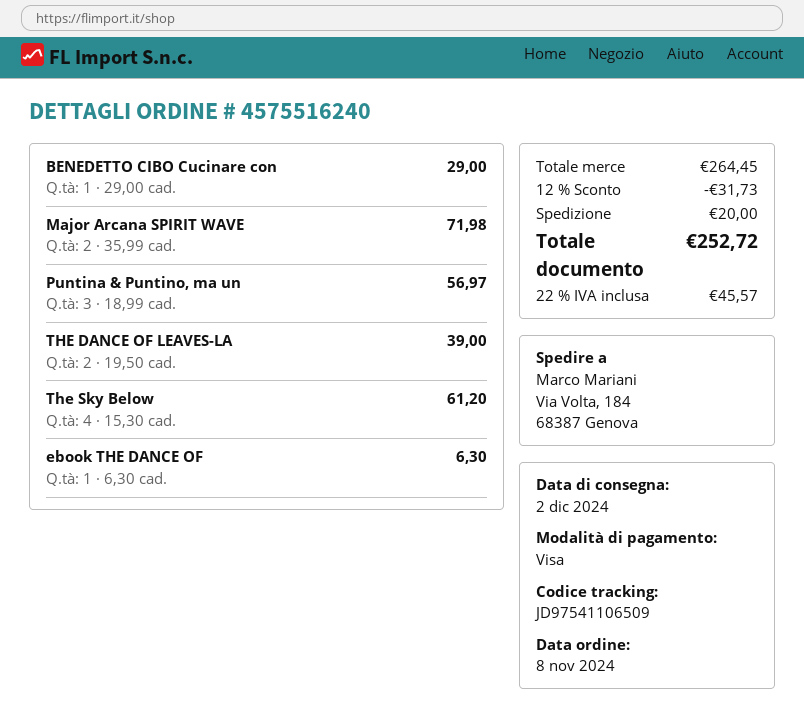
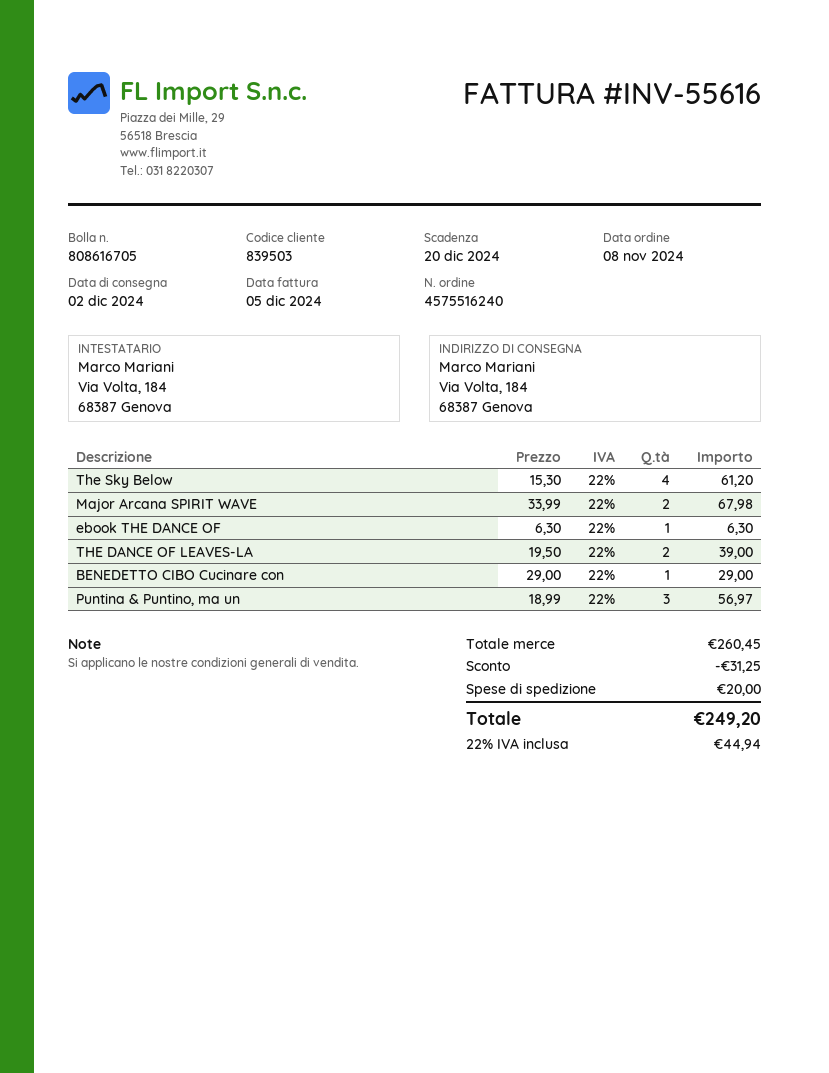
Major Arcana SPIRIT WAVE: 2 x 35.99 = 71.98 -> 2 x 33.99 = 67.98
subtotal: 264.45 -> 260.45
discount: 31.73 -> 31.25
tax: 22% = 45.57 -> 22% = 44.94
total: 252.72 -> 249.20

